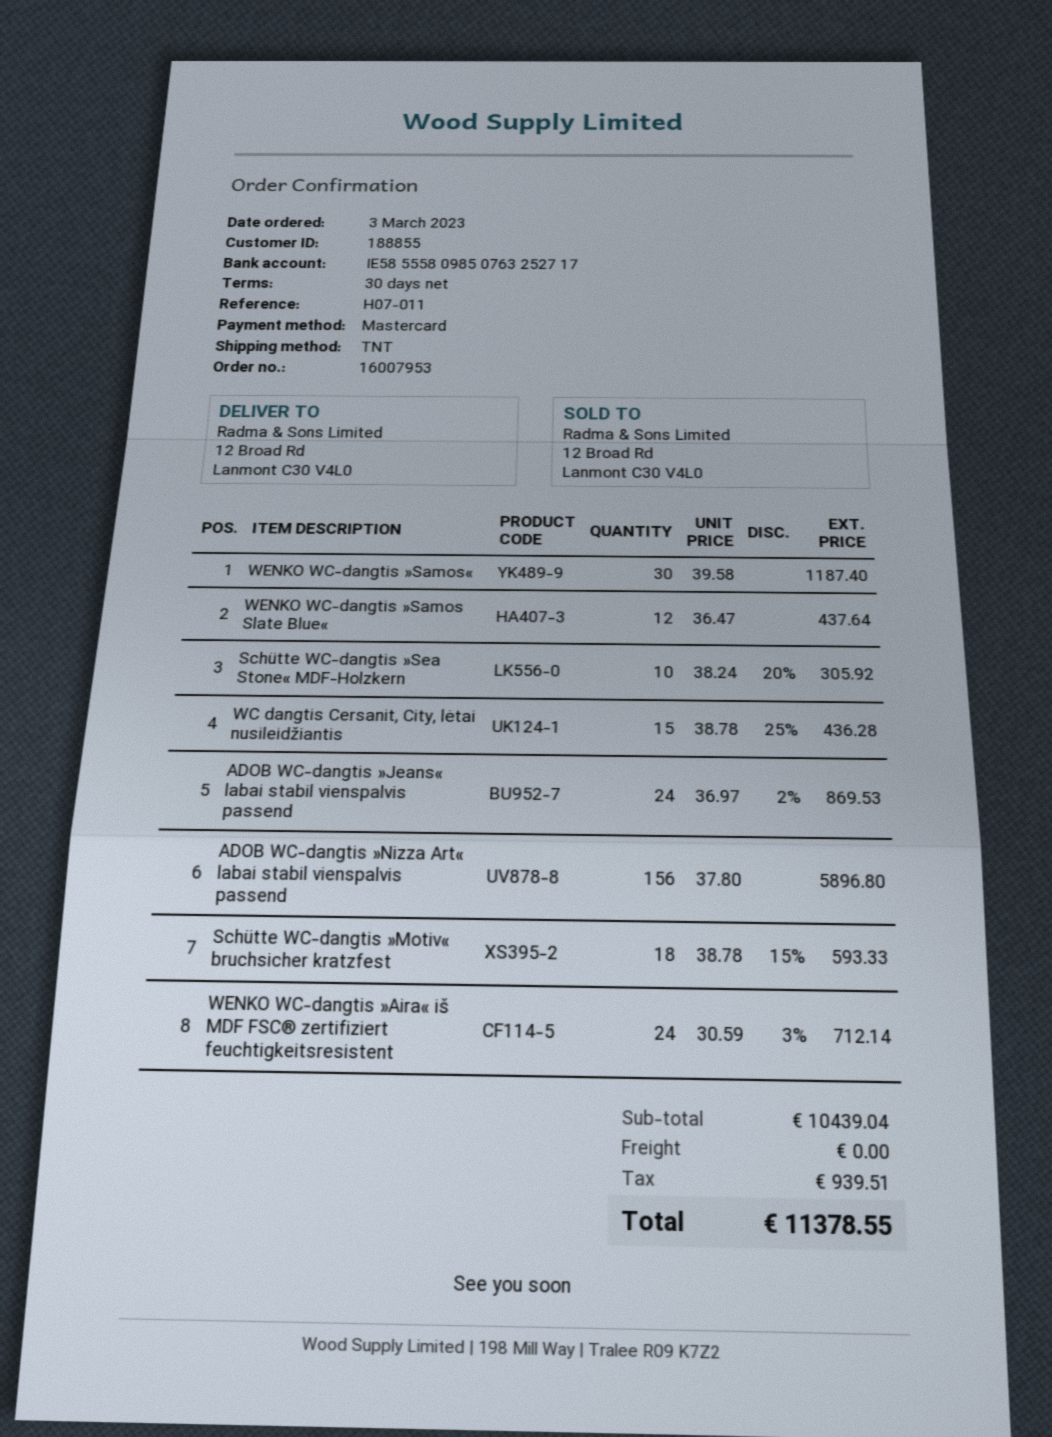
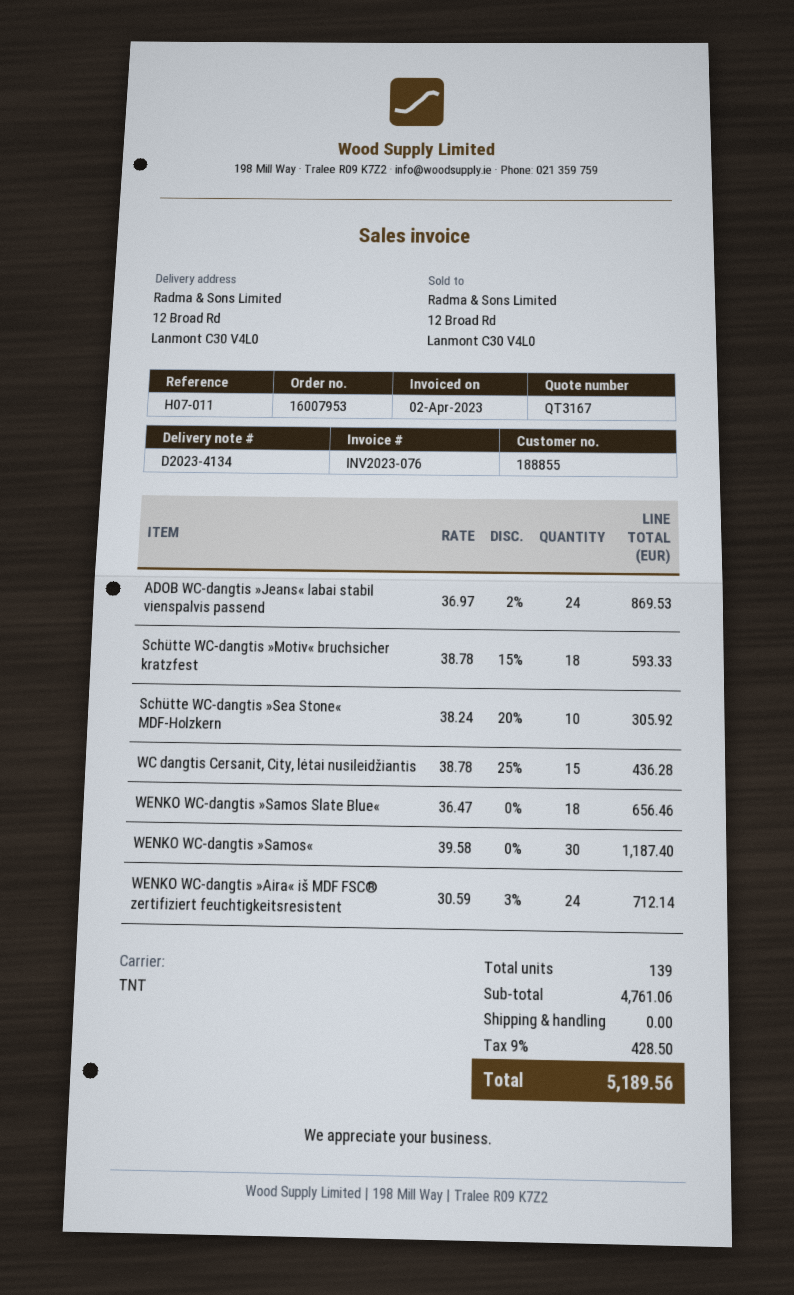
WENKO WC-dangtis »Samos Slate Blue«: 12 x 36.47 = 437.64 -> 18 x 36.47 = 656.46
ADOB WC-dangtis »Nizza Art« labai stabil vienspalvis passend: 156 x 37.80 = 5896.80 -> none
subtotal: 10439.04 -> 4761.06
tax: 939.51 -> 428.50
total: 11378.55 -> 5189.56

